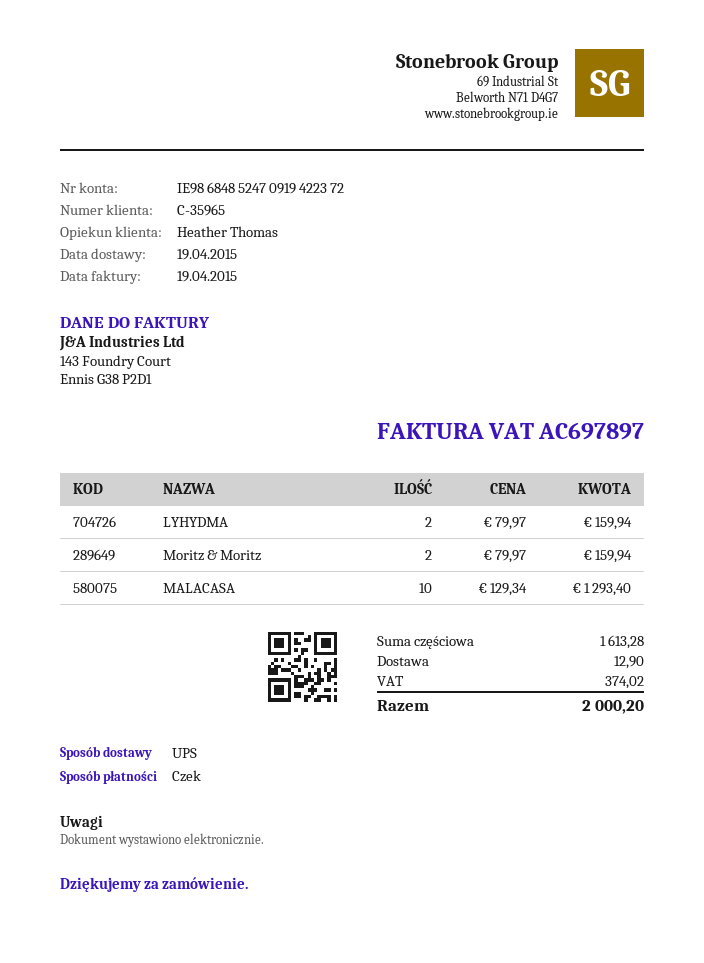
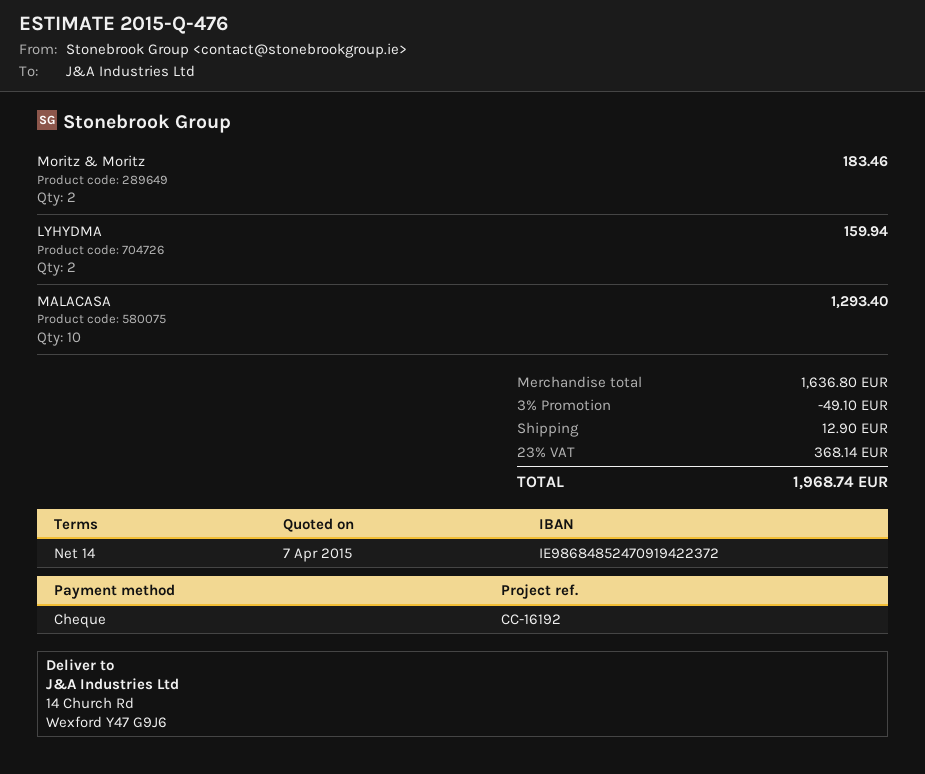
Moritz & Moritz: 2 for 159.94 -> 2 for 183.46
subtotal: 1613.28 -> 1636.80
discount: none -> 3% = 49.10
tax: 374.02 -> 368.14
total: 2000.20 -> 1968.74

